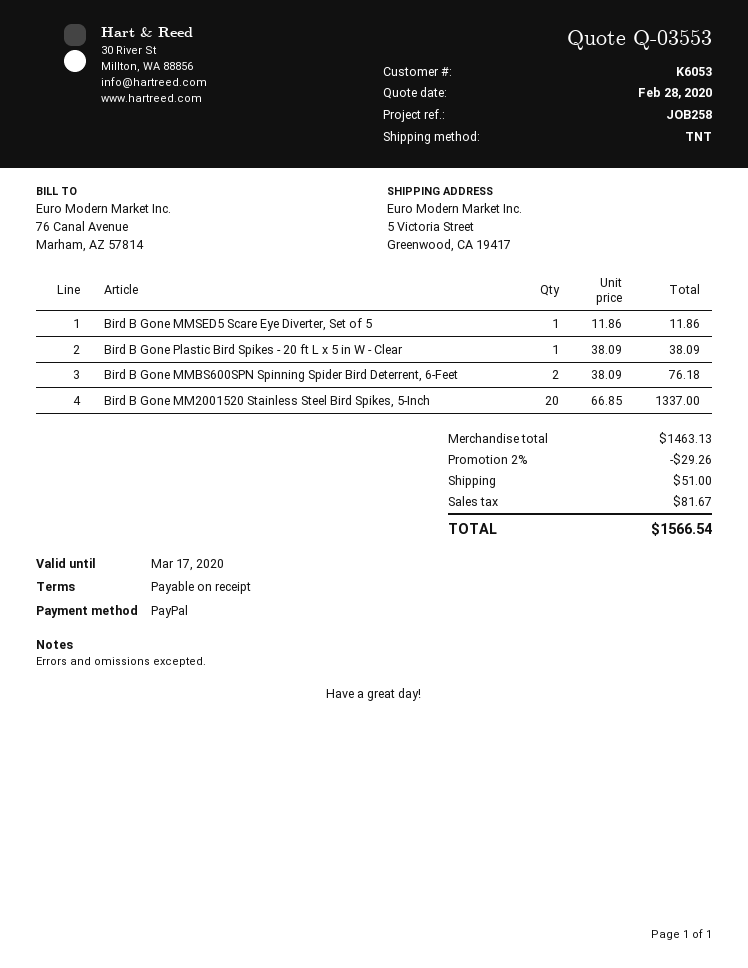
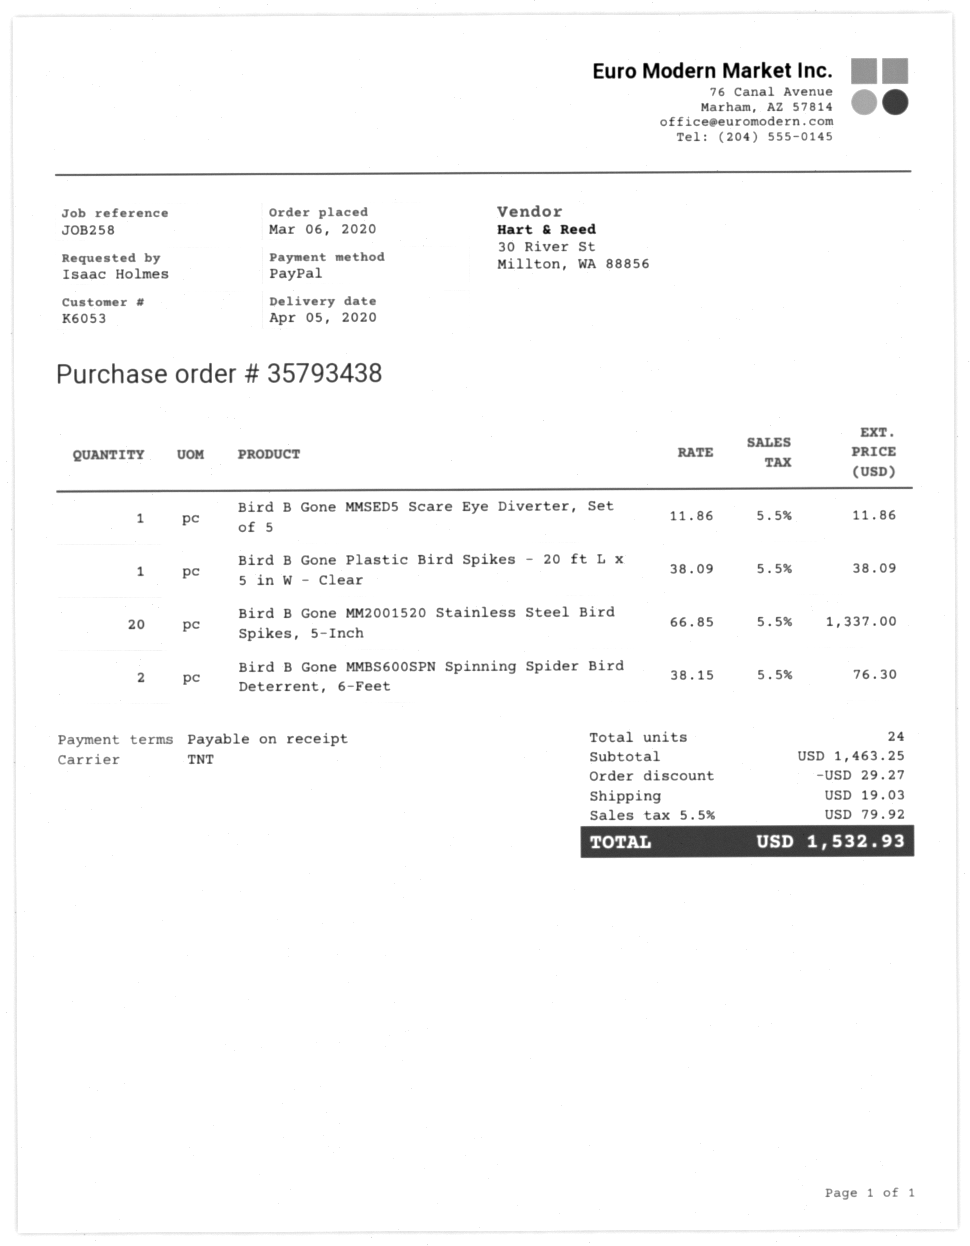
Bird B Gone MMBS600SPN Spinning Spider Bird Deterrent, 6-Feet: 2 x 38.09 = 76.18 -> 2 x 38.15 = 76.30
subtotal: 1463.13 -> 1463.25
discount: 29.26 -> 29.27
shipping: 51.00 -> 19.03
tax: 81.67 -> 79.92
total: 1566.54 -> 1532.93

